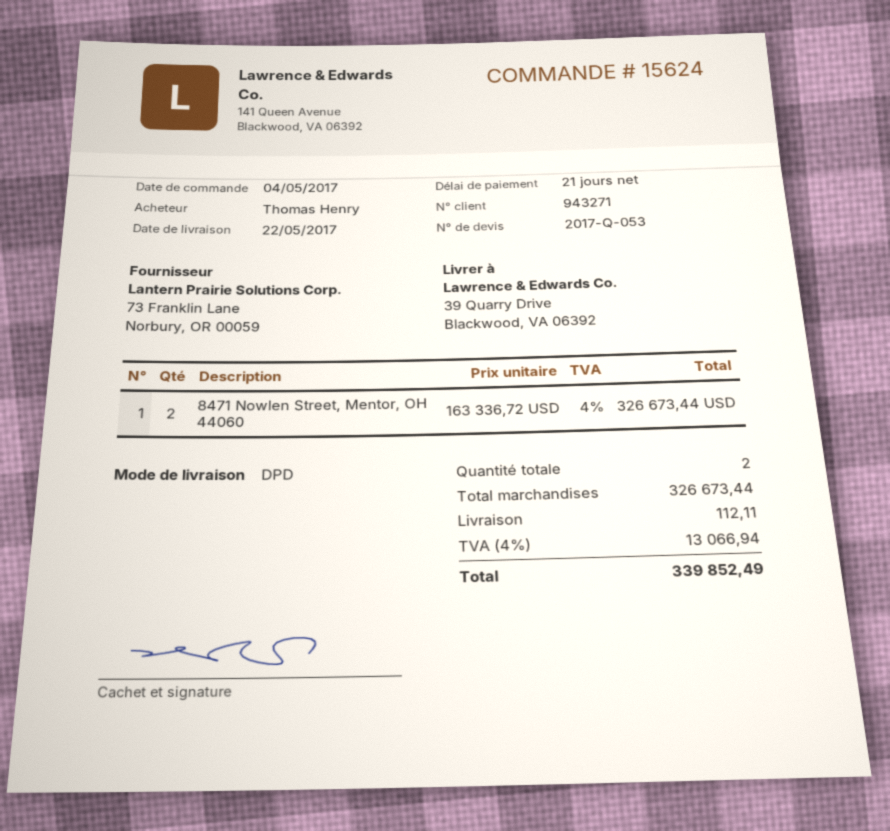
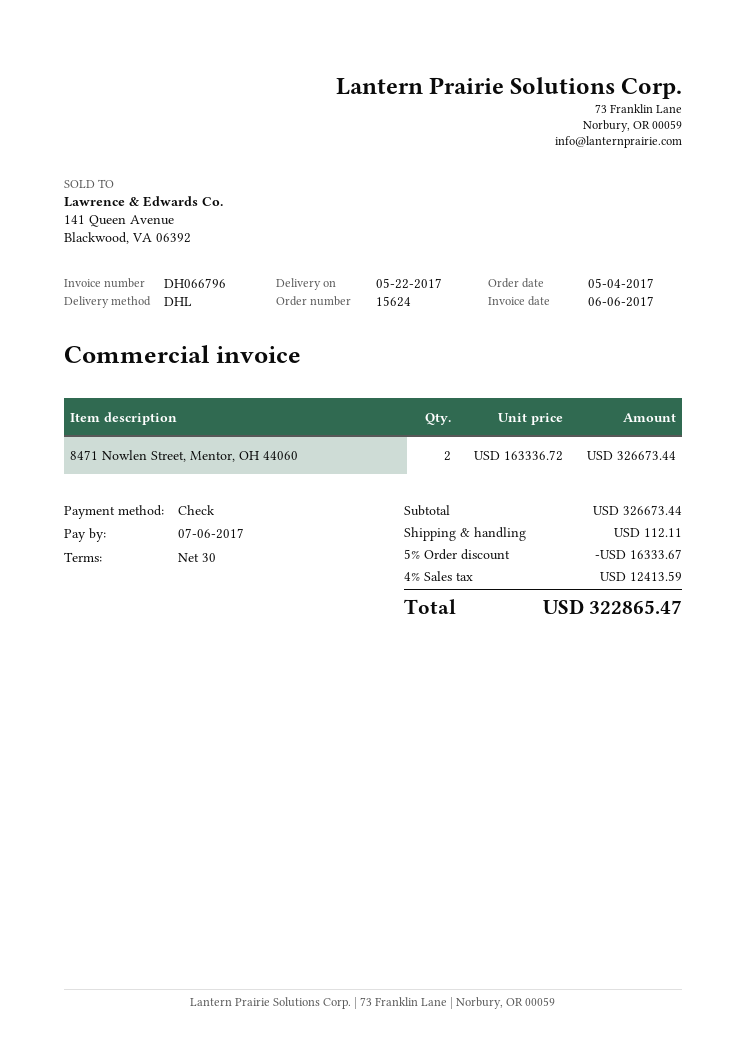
payment terms: 21 days -> 30 days
shipping method: DPD -> DHL
discount: none -> 5% = 16333.67
tax: 4% = 13066.94 -> 4% = 12413.59
total: 339852.49 -> 322865.47

